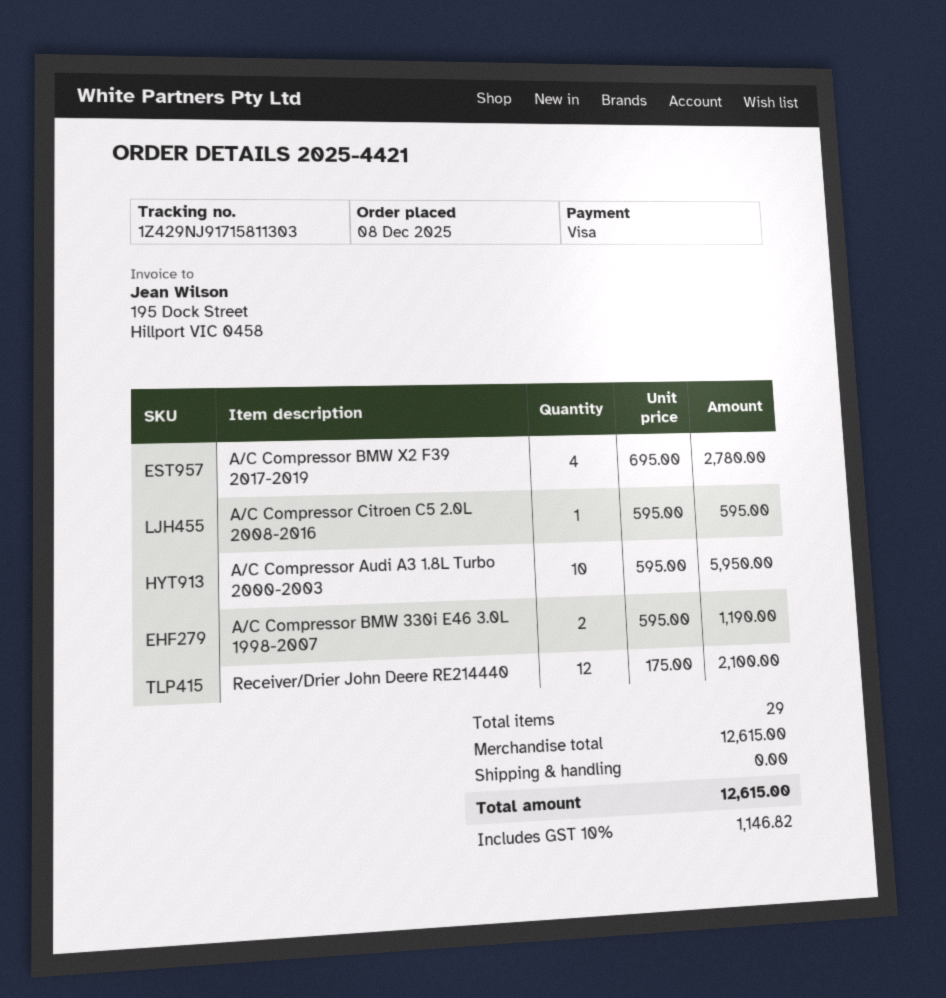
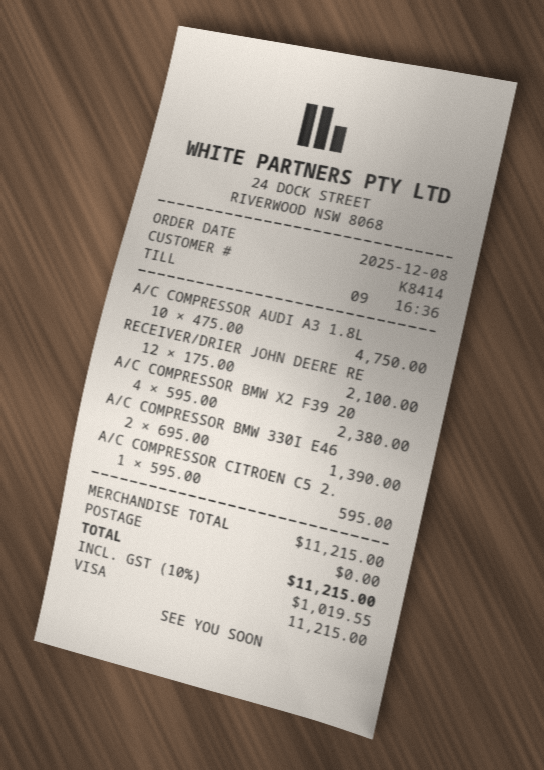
A/C Compressor BMW X2 F39 2017-2019: 4 x 695.00 = 2780.00 -> 4 x 595.00 = 2380.00
A/C Compressor Audi A3 1.8L Turbo 2000-2003: 10 x 595.00 = 5950.00 -> 10 x 475.00 = 4750.00
A/C Compressor BMW 330i E46 3.0L 1998-2007: 2 x 595.00 = 1190.00 -> 2 x 695.00 = 1390.00
subtotal: 12615.00 -> 11215.00
tax: 10% = 1146.82 -> 10% = 1019.55
total: 12615.00 -> 11215.00

